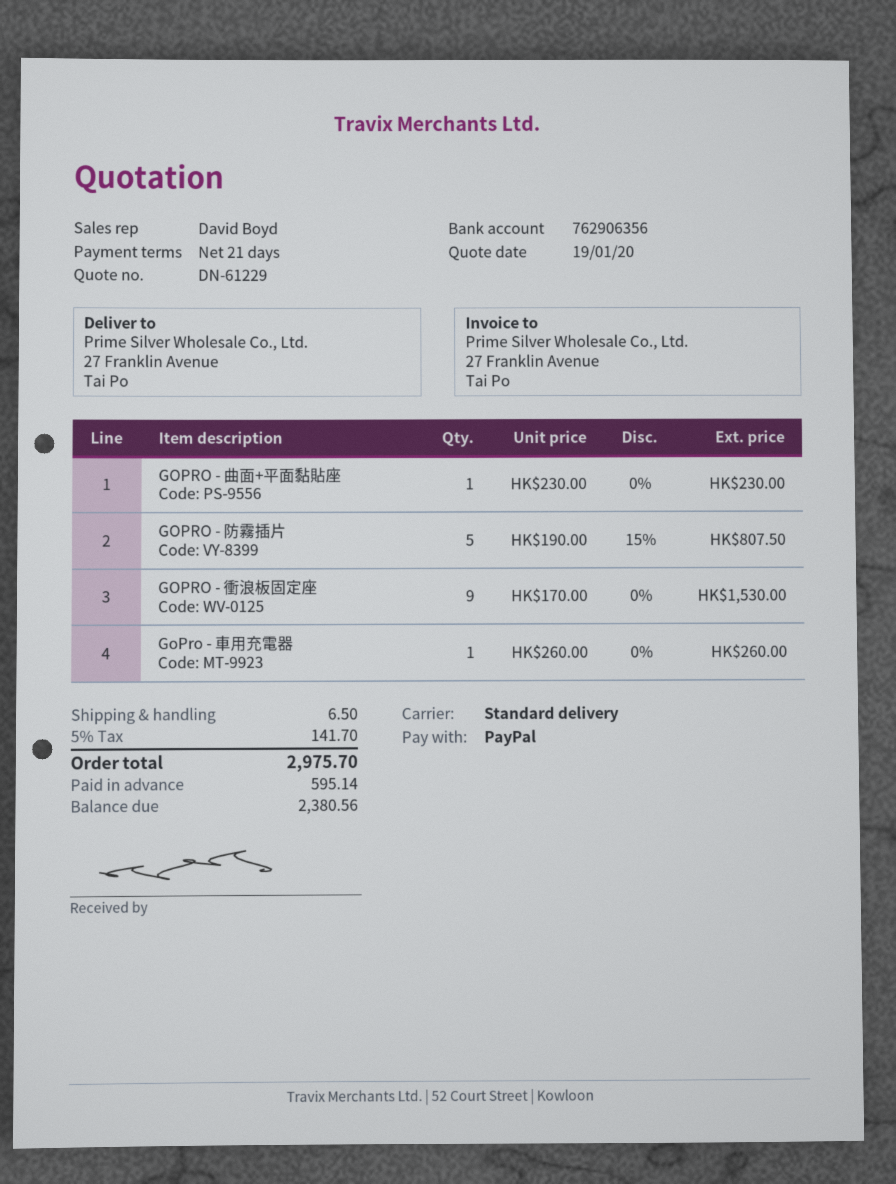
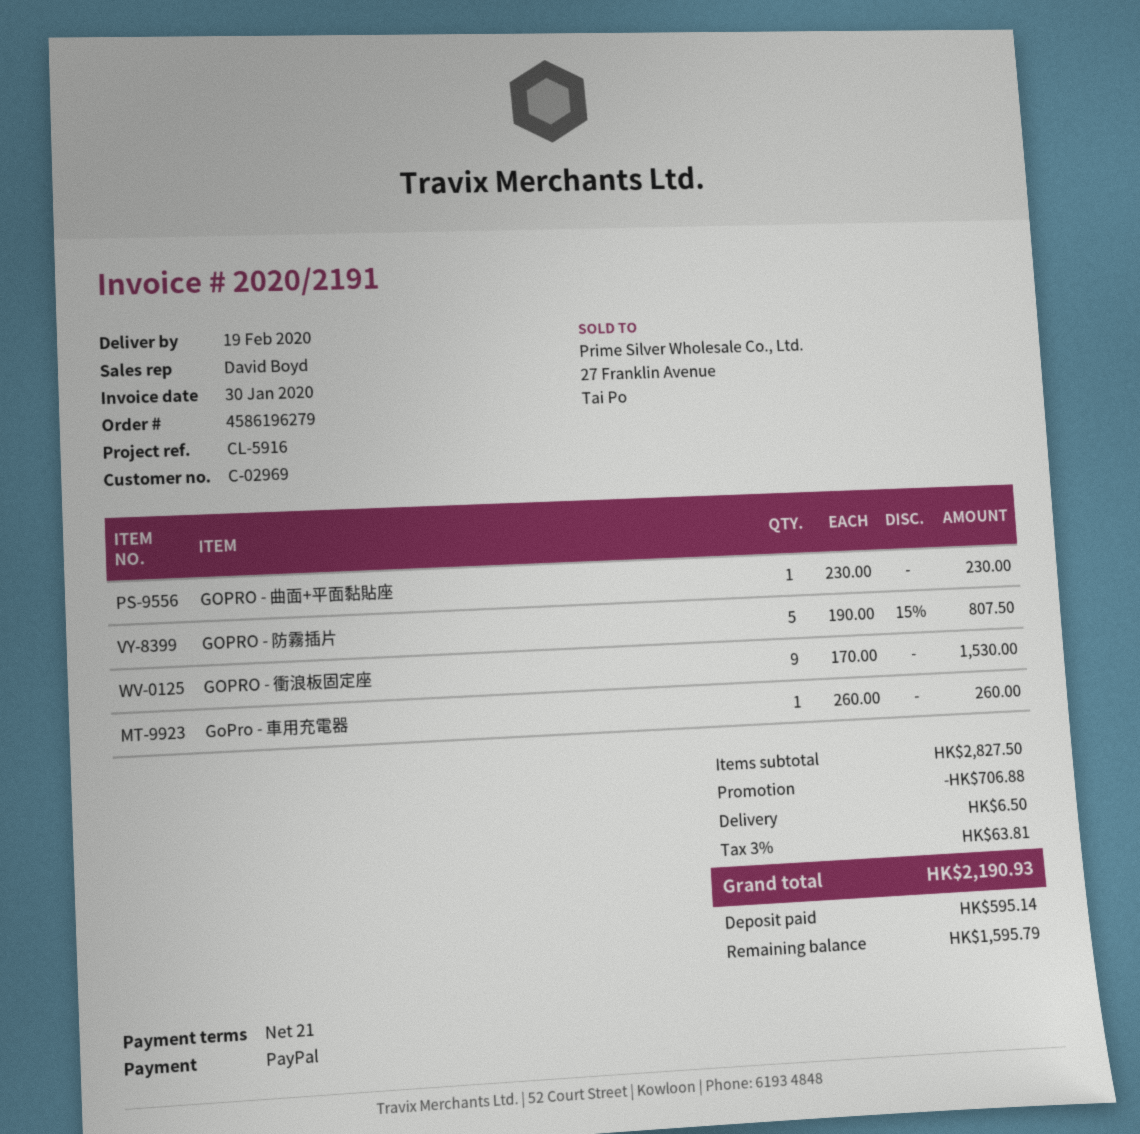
discount: none -> 706.88
tax: 5% = 141.70 -> 3% = 63.81
total: 2975.70 -> 2190.93
balance: 2380.56 -> 1595.79

